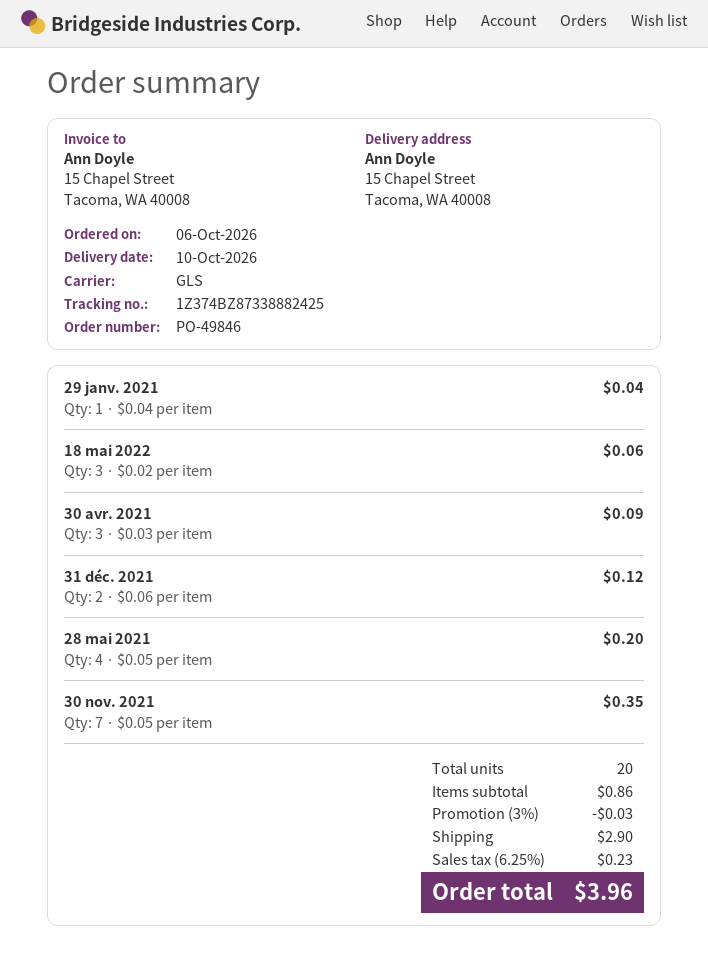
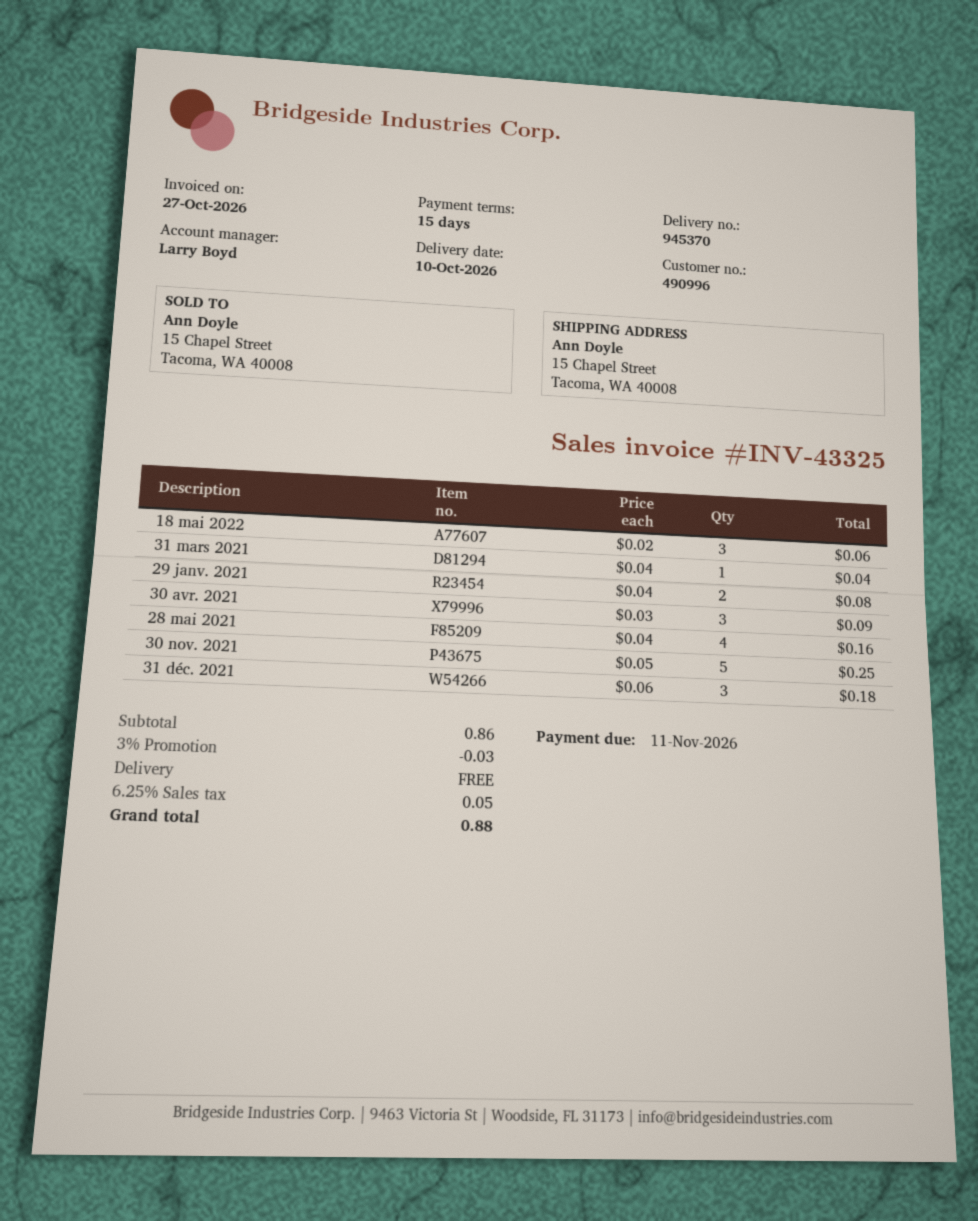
29 janv. 2021: 1 x 0.04 = 0.04 -> 2 x 0.04 = 0.08
31 déc. 2021: 2 x 0.06 = 0.12 -> 3 x 0.06 = 0.18
28 mai 2021: 4 x 0.05 = 0.20 -> 4 x 0.04 = 0.16
30 nov. 2021: 7 x 0.05 = 0.35 -> 5 x 0.05 = 0.25
31 mars 2021: none -> 1 x 0.04 = 0.04
shipping: 2.90 -> 0.00
tax: 6.25% = 0.23 -> 6.25% = 0.05
total: 3.96 -> 0.88

